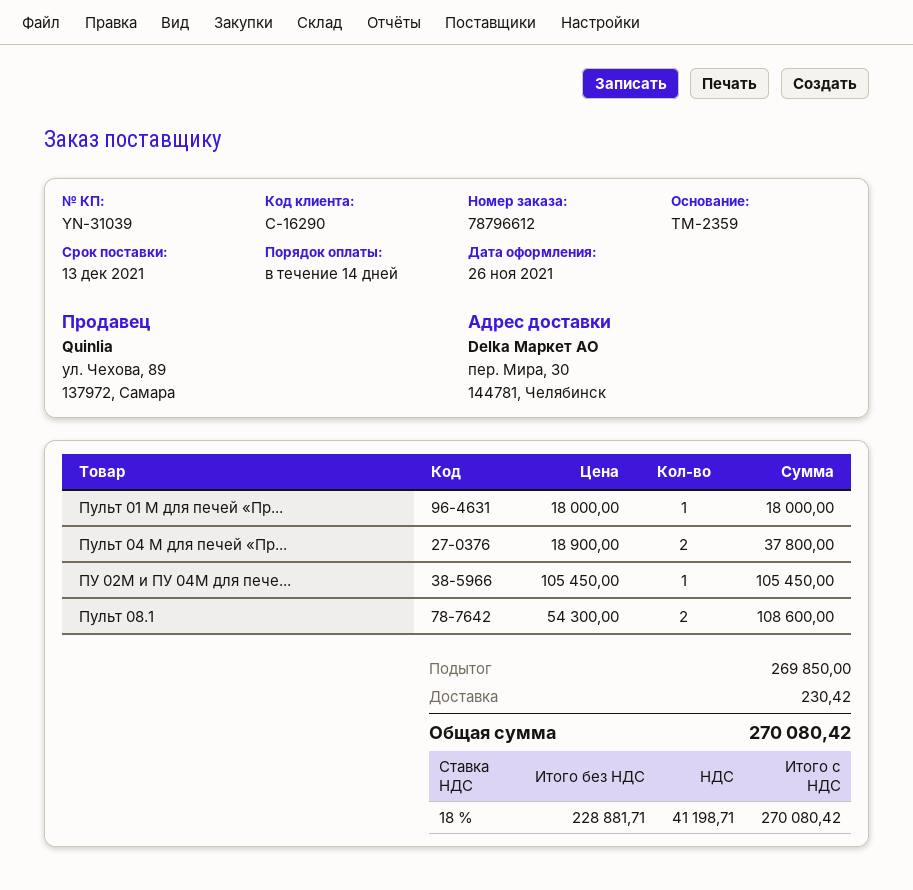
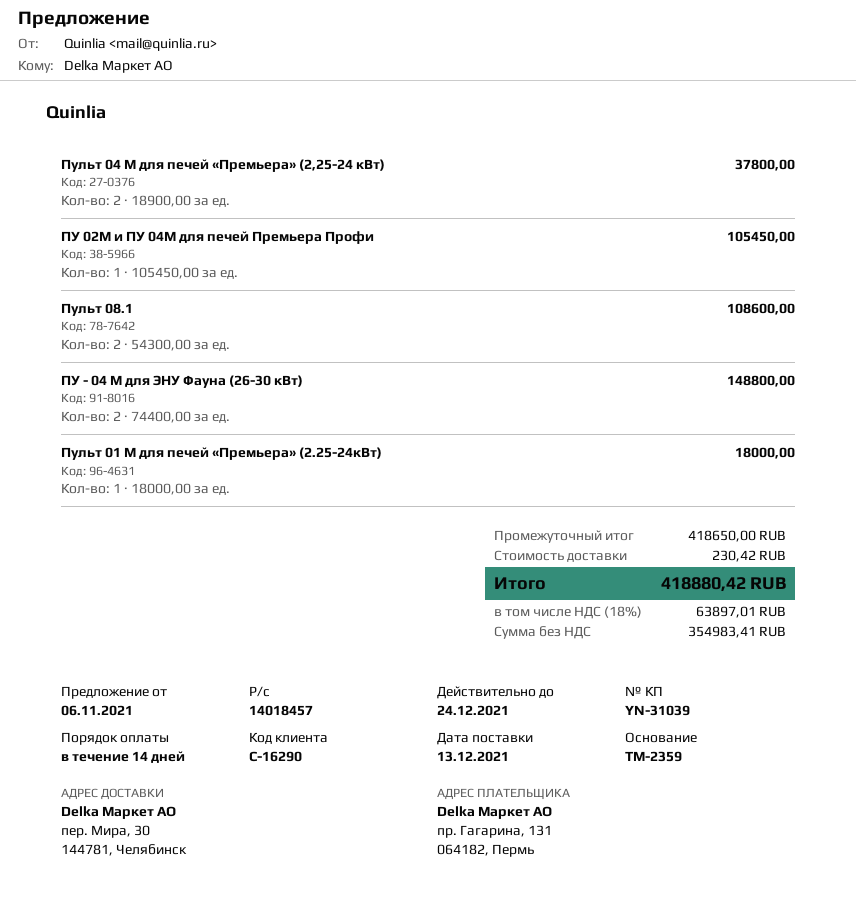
ПУ - 04 М для ЭНУ Фауна (26-30 кВт): none -> 2 x 74400.00 = 148800.00
subtotal: 269850.00 -> 418650.00
net: 228881.71 -> 354983.41
tax: 18% = 41198.71 -> 18% = 63897.01
total: 270080.42 -> 418880.42

